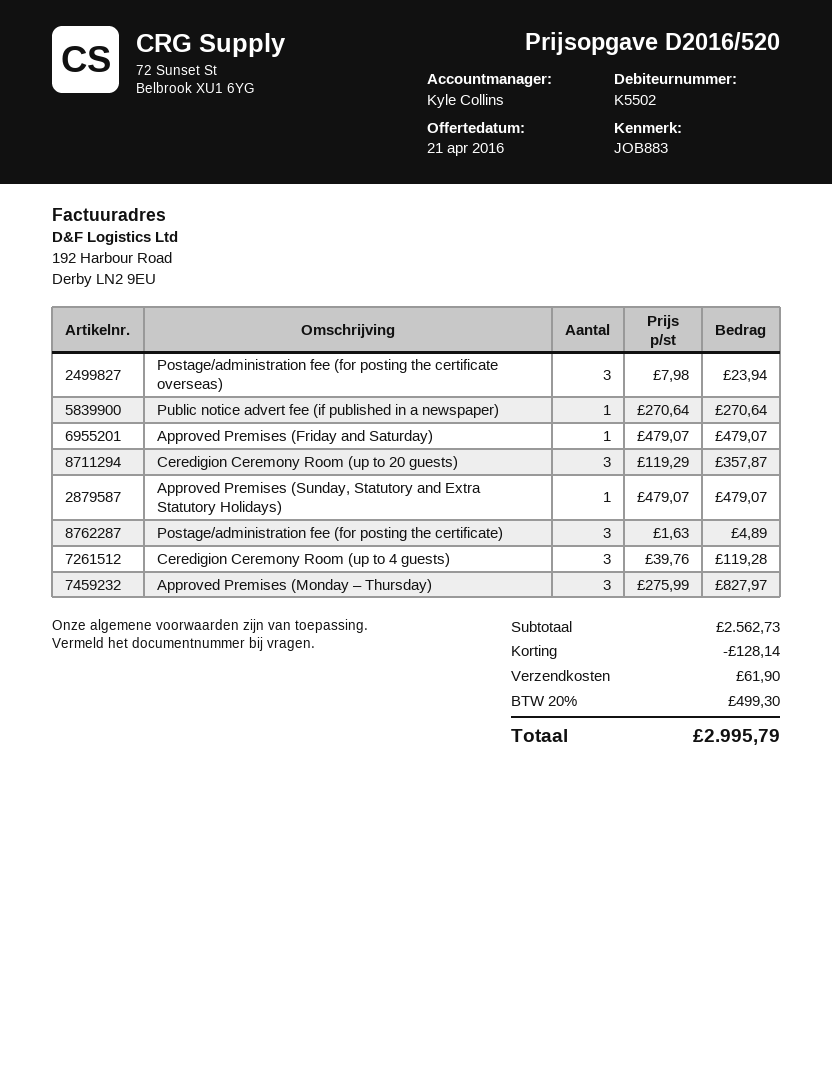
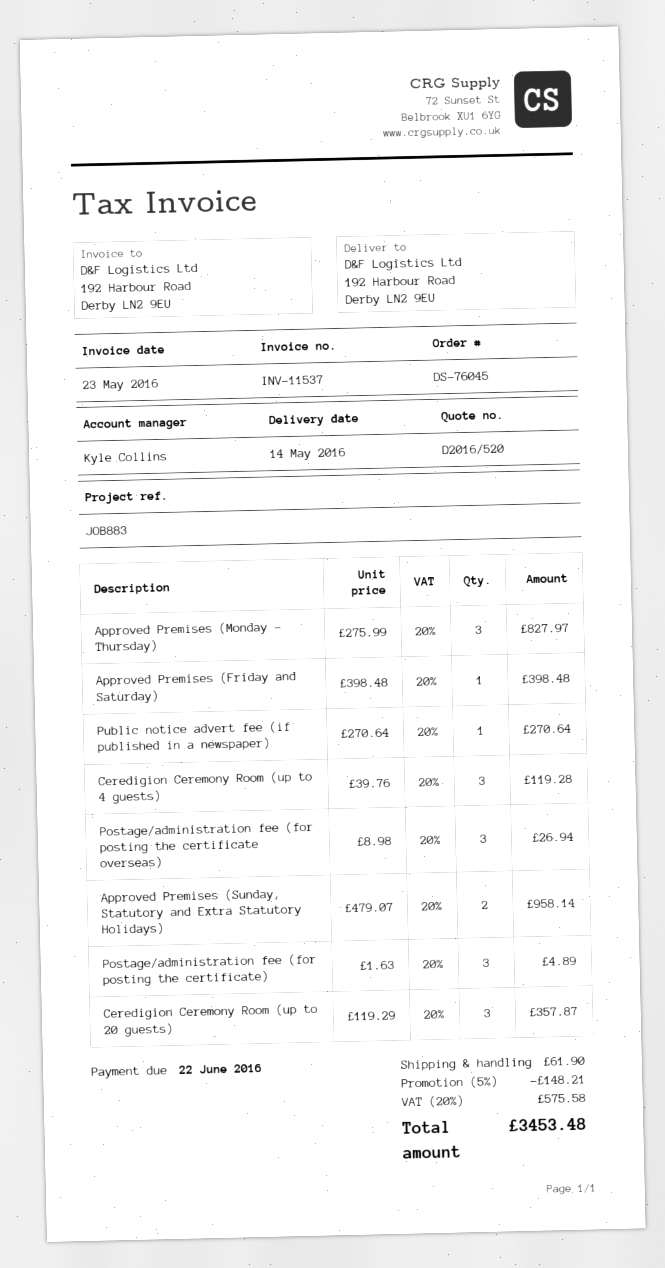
Postage/administration fee (for posting the certificate overseas): 3 x 7.98 = 23.94 -> 3 x 8.98 = 26.94
Approved Premises (Friday and Saturday): 1 x 479.07 = 479.07 -> 1 x 398.48 = 398.48
Approved Premises (Sunday, Statutory and Extra Statutory Holidays): 1 x 479.07 = 479.07 -> 2 x 479.07 = 958.14
discount: 128.14 -> 148.21
tax: 20% = 499.30 -> 20% = 575.58
total: 2995.79 -> 3453.48

